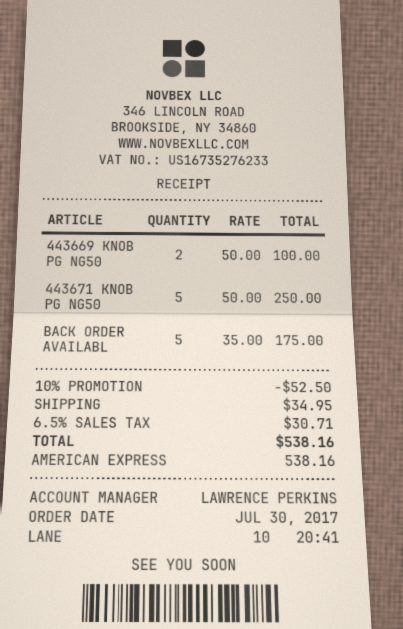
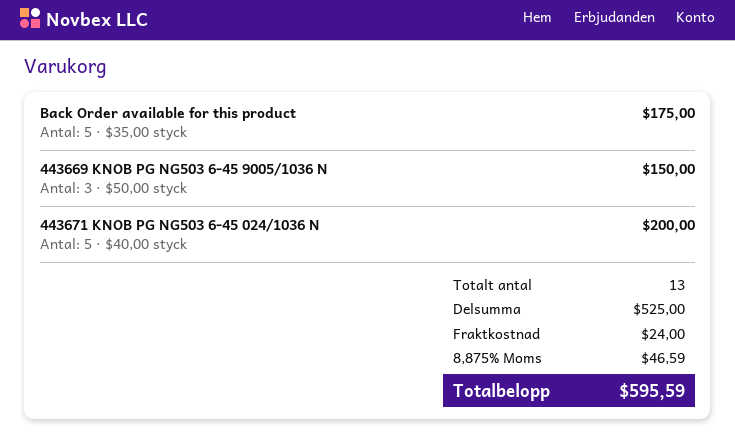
443669 KNOB PG NG50: 2 x 50.00 = 100.00 -> 3 x 50.00 = 150.00
443671 KNOB PG NG50: 5 x 50.00 = 250.00 -> 5 x 40.00 = 200.00
discount: 10% = 52.50 -> none
shipping: 34.95 -> 24.00
tax: 6.5% = 30.71 -> 8.875% = 46.59
total: 538.16 -> 595.59

